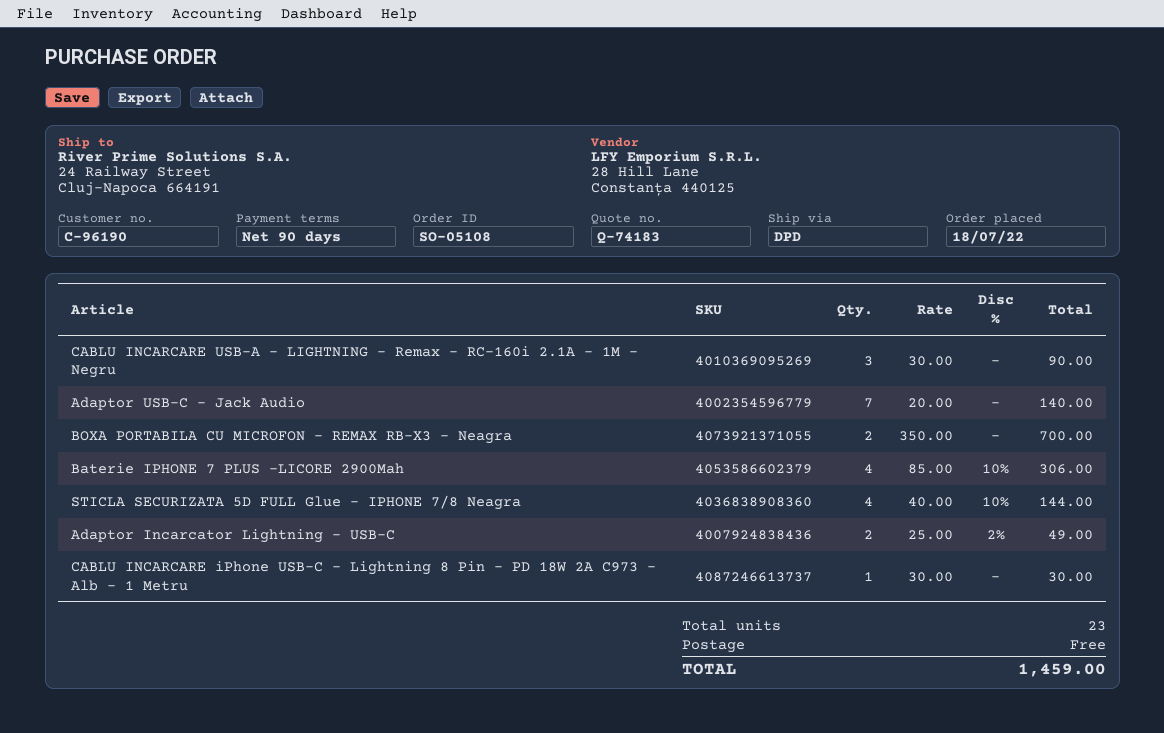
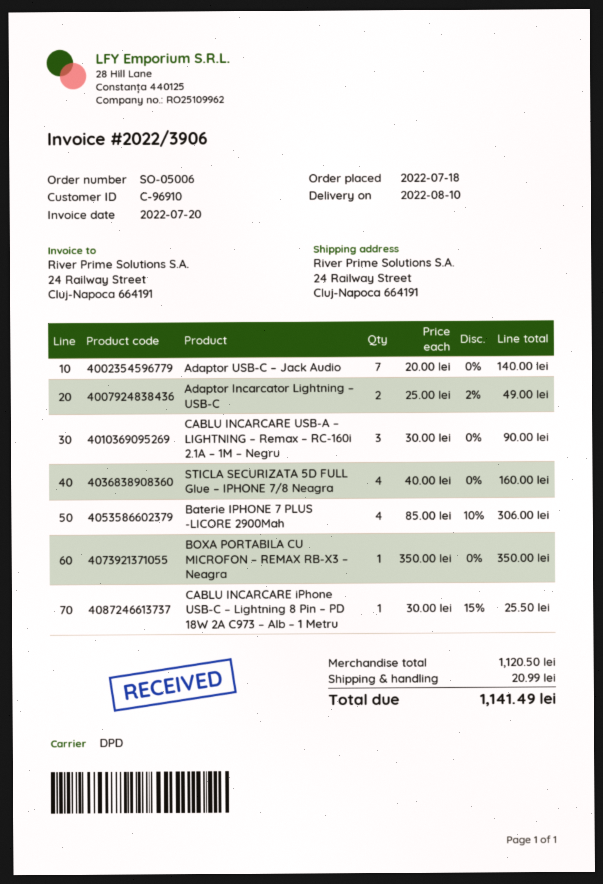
order number: SO-05108 -> SO-05006
customer number: C-96190 -> C-96910
BOXA PORTABILA CU MICROFON – REMAX RB-X3 – Neagra: 2 x 350.00 = 700.00 -> 1 x 350.00 = 350.00
STICLA SECURIZATA 5D FULL Glue – IPHONE 7/8 Neagra: 4 x 40.00 - 10% = 144.00 -> 4 x 40.00 = 160.00
CABLU INCARCARE iPhone USB-C – Lightning 8 Pin – PD 18W 2A C973 – Alb – 1 Metru: 1 x 30.00 = 30.00 -> 1 x 30.00 - 15% = 25.50
shipping: 0.00 -> 20.99
total: 1459.00 -> 1141.49

